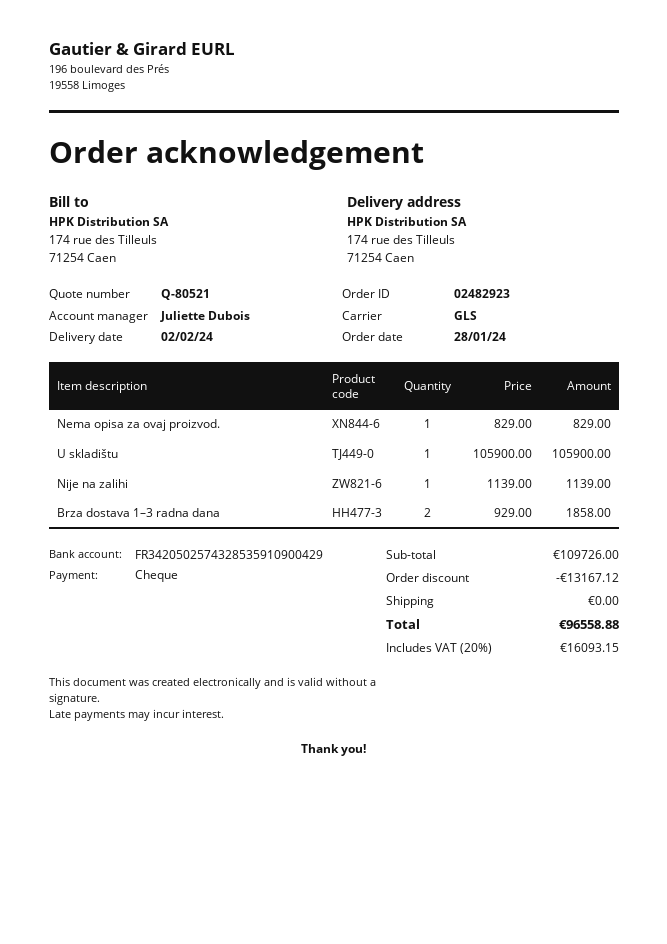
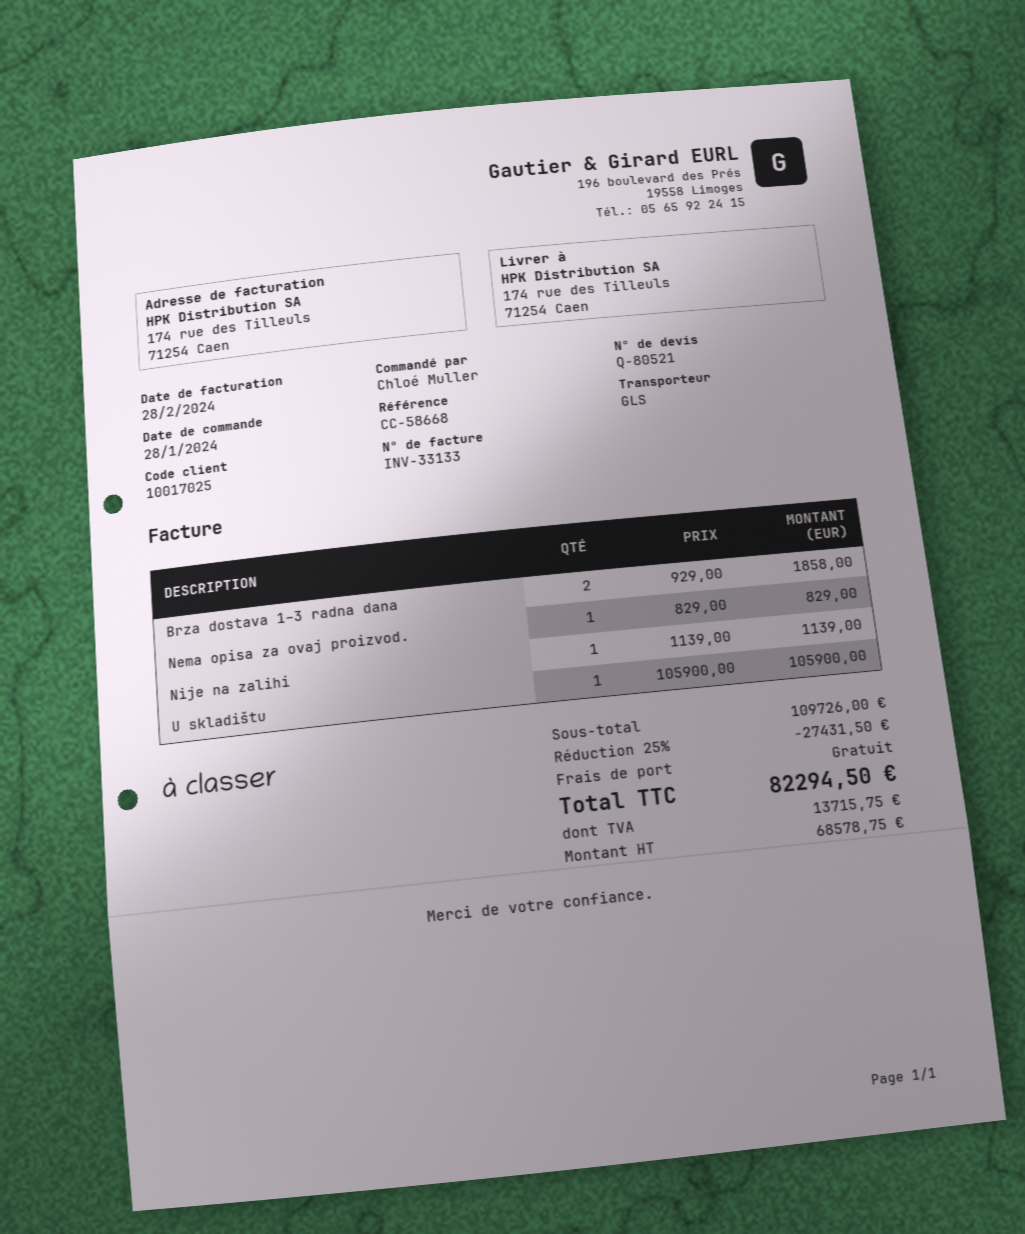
discount: 13167.12 -> 27431.50
tax: 16093.15 -> 13715.75
total: 96558.88 -> 82294.50

